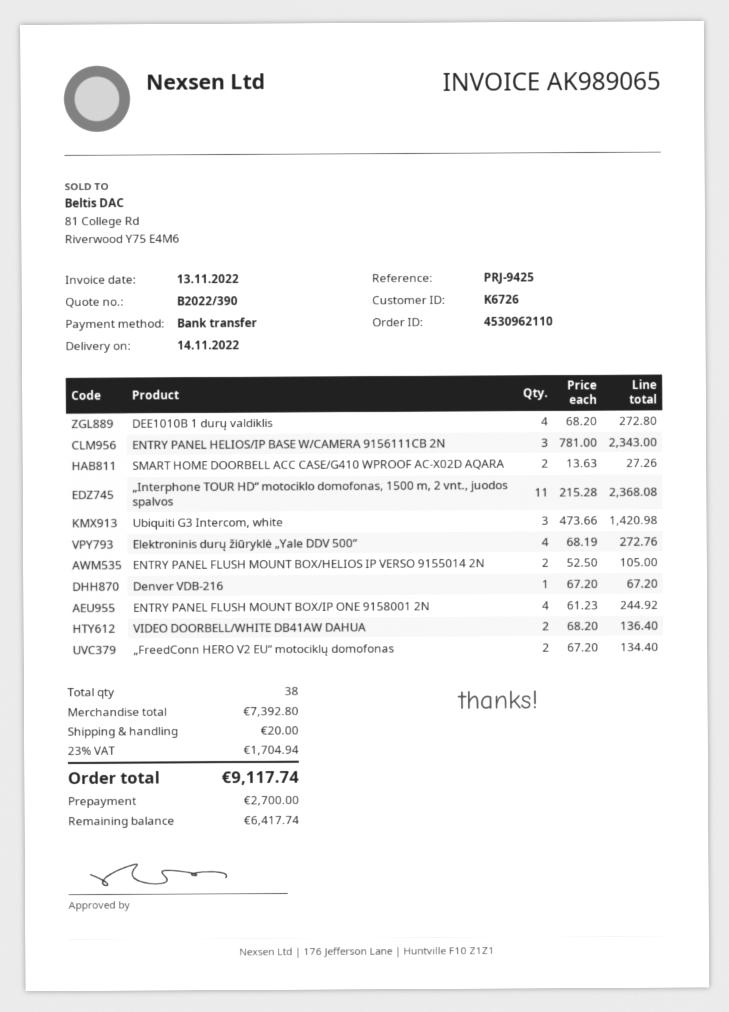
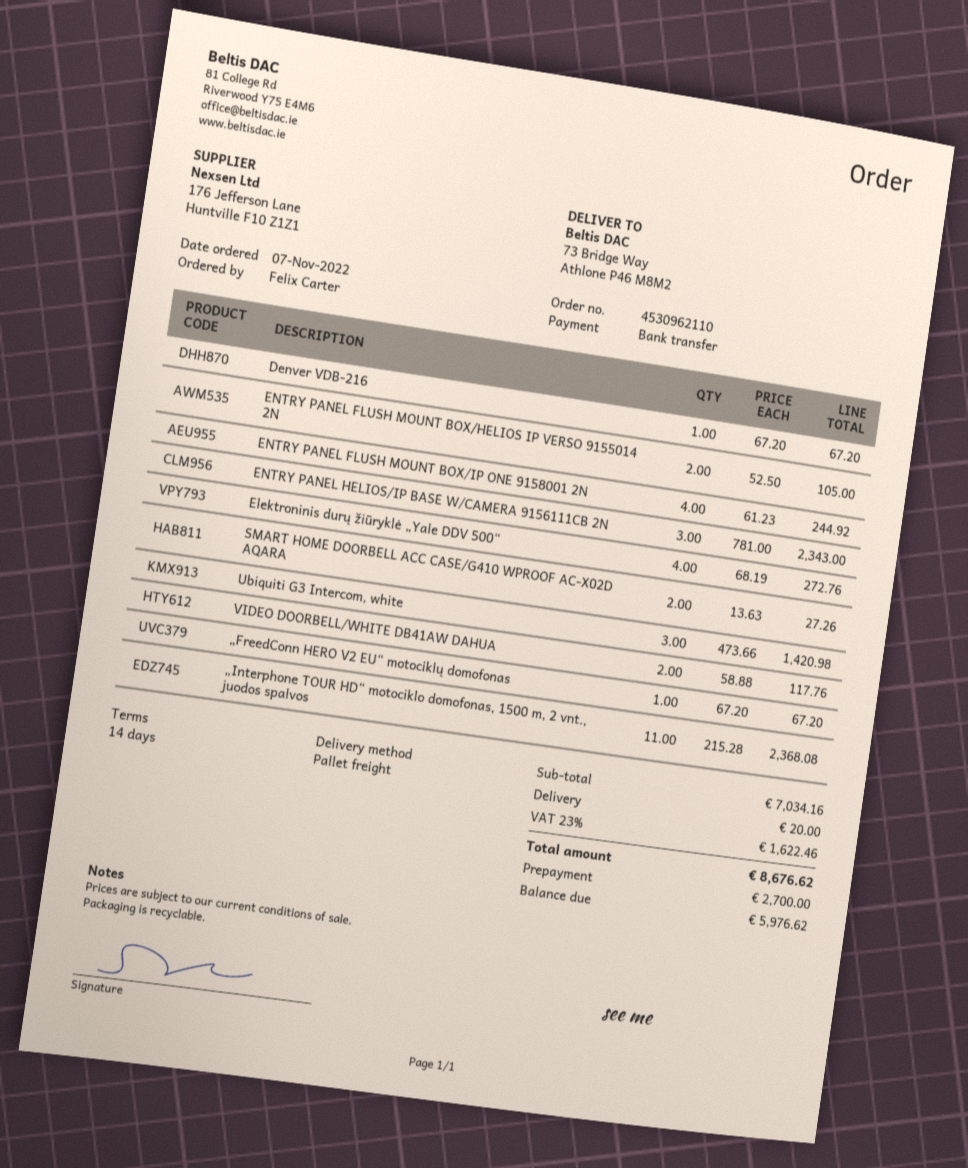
DEE1010B 1 durų valdiklis: 4 x 68.20 = 272.80 -> none
VIDEO DOORBELL/WHITE DB41AW DAHUA: 2 x 68.20 = 136.40 -> 2 x 58.88 = 117.76
„FreedConn HERO V2 EU“ motociklų domofonas: 2 x 67.20 = 134.40 -> 1 x 67.20 = 67.20
subtotal: 7392.80 -> 7034.16
tax: 23% = 1704.94 -> 23% = 1622.46
total: 9117.74 -> 8676.62
balance: 6417.74 -> 5976.62

